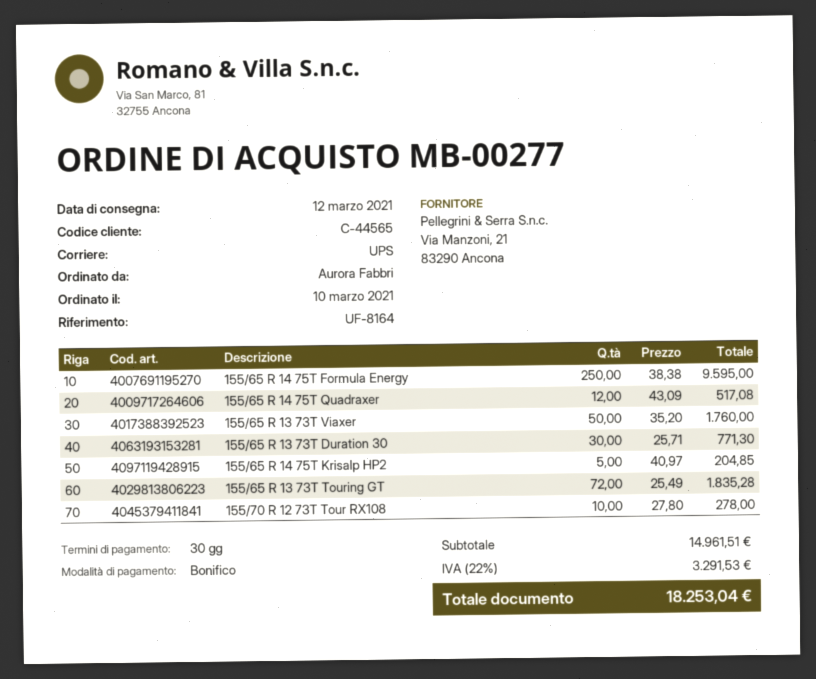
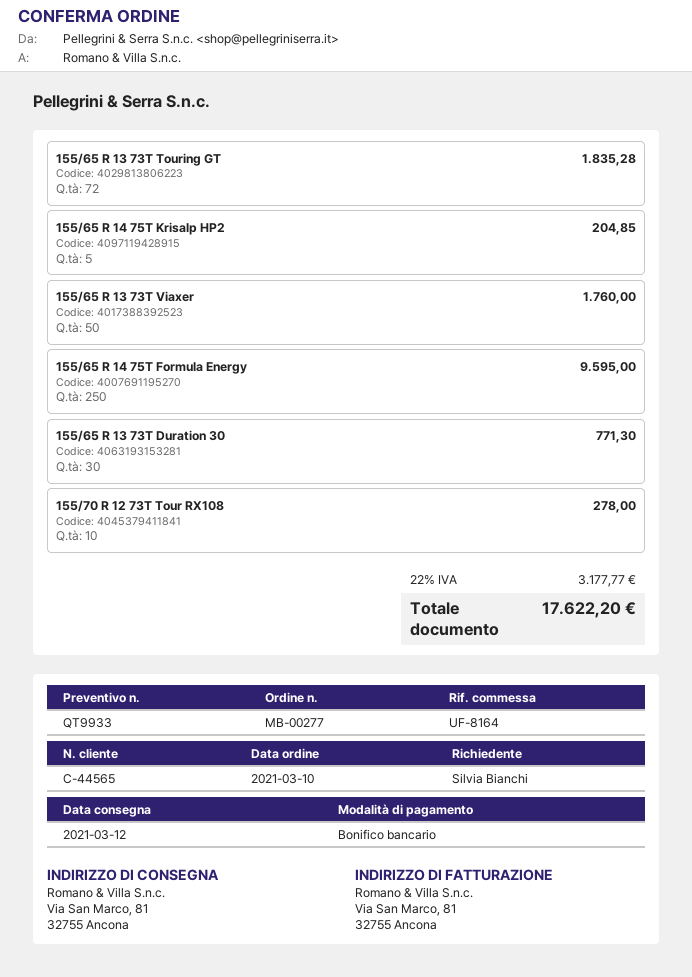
ordered by: Aurora Fabbri -> Silvia Bianchi
155/65 R 14 75T Quadraxer: 12 for 517.08 -> none
tax: 22% = 3291.53 -> 22% = 3177.77
total: 18253.04 -> 17622.20

